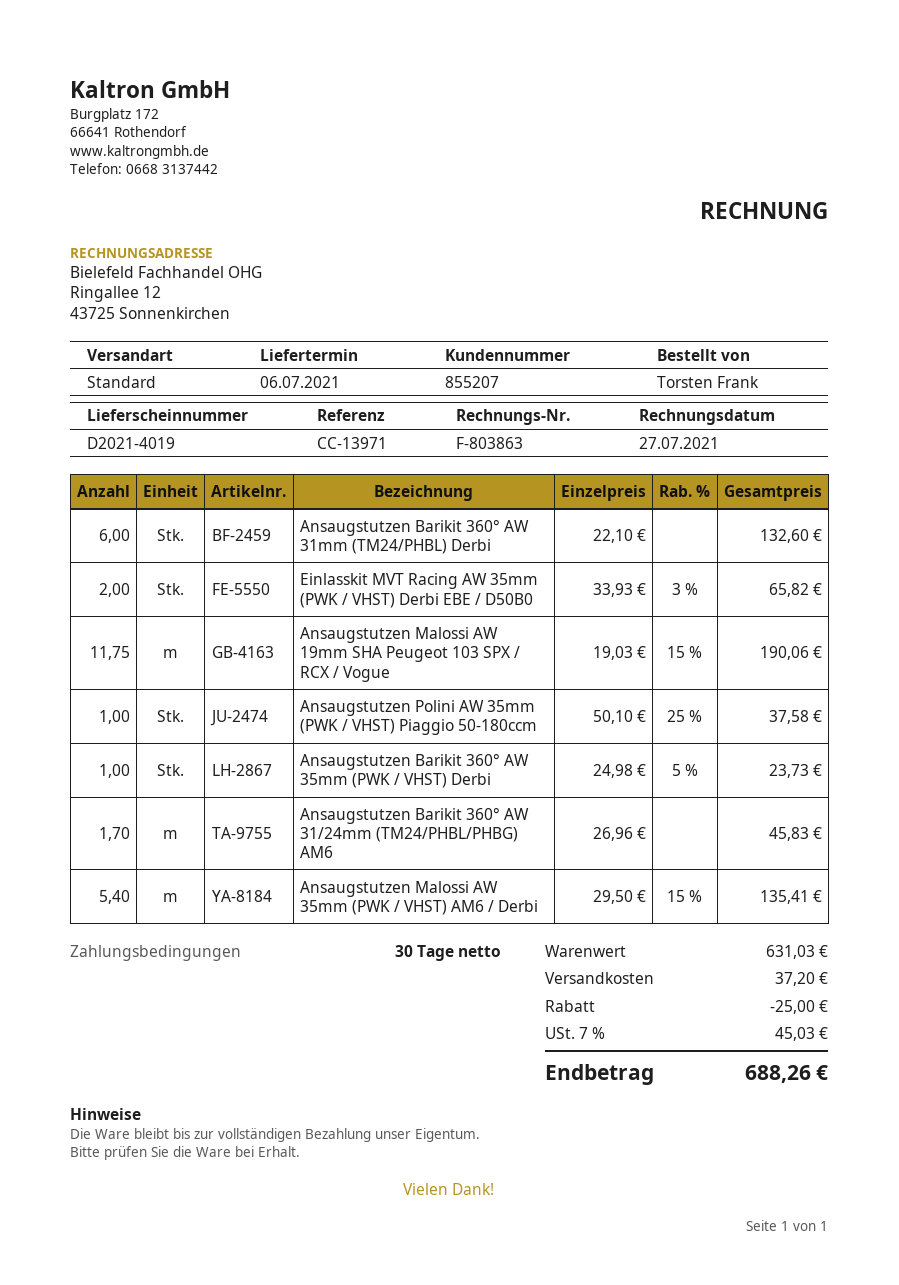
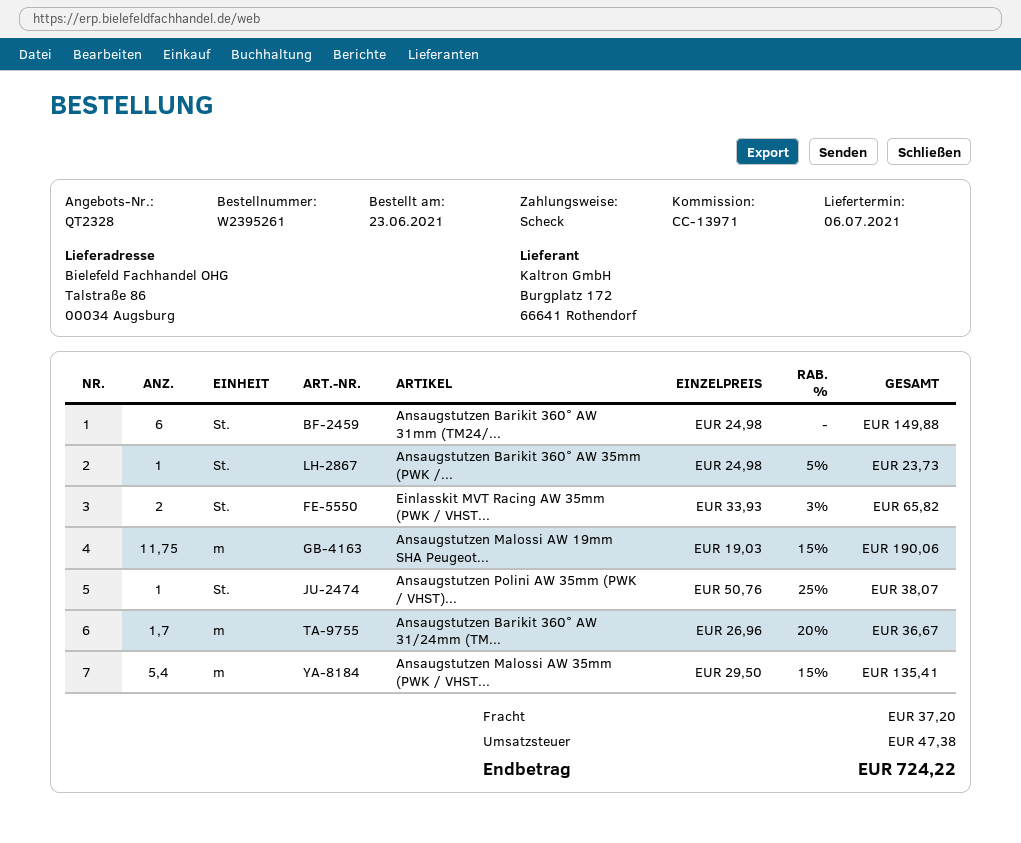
Ansaugstutzen Barikit 360° AW 31mm (TM24/PHBL) Derbi: 6 x 22.10 = 132.60 -> 6 x 24.98 = 149.88
Ansaugstutzen Polini AW 35mm (PWK / VHST) Piaggio 50-180ccm: 1 x 50.10 - 25% = 37.58 -> 1 x 50.76 - 25% = 38.07
Ansaugstutzen Barikit 360° AW 31/24mm (TM24/PHBL/PHBG) AM6: 1.7 x 26.96 = 45.83 -> 1.7 x 26.96 - 20% = 36.67
discount: 25.00 -> none
tax: 45.03 -> 47.38
total: 688.26 -> 724.22

